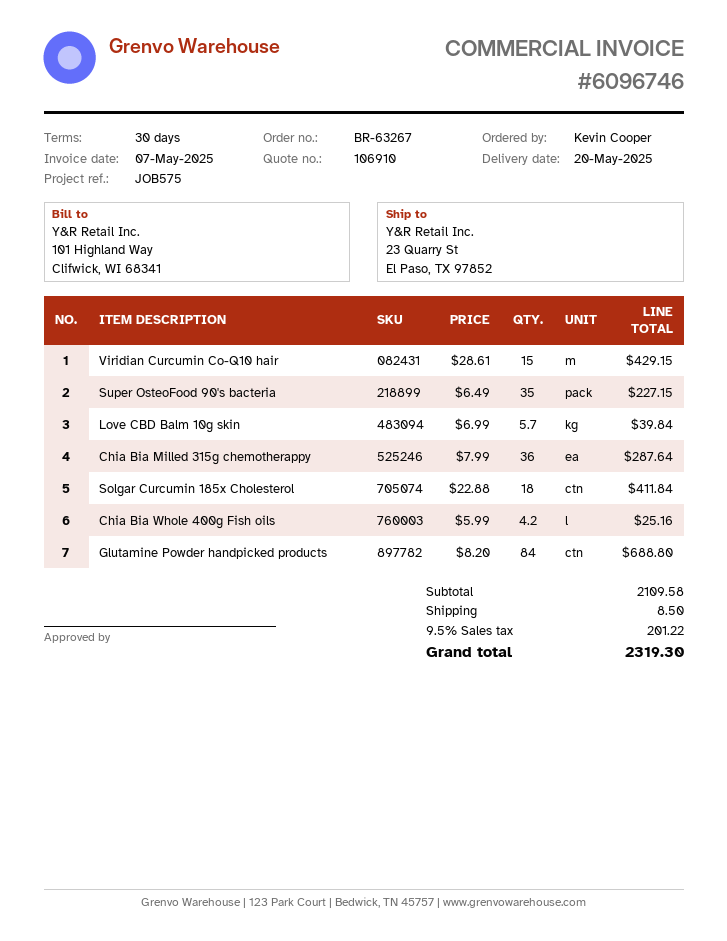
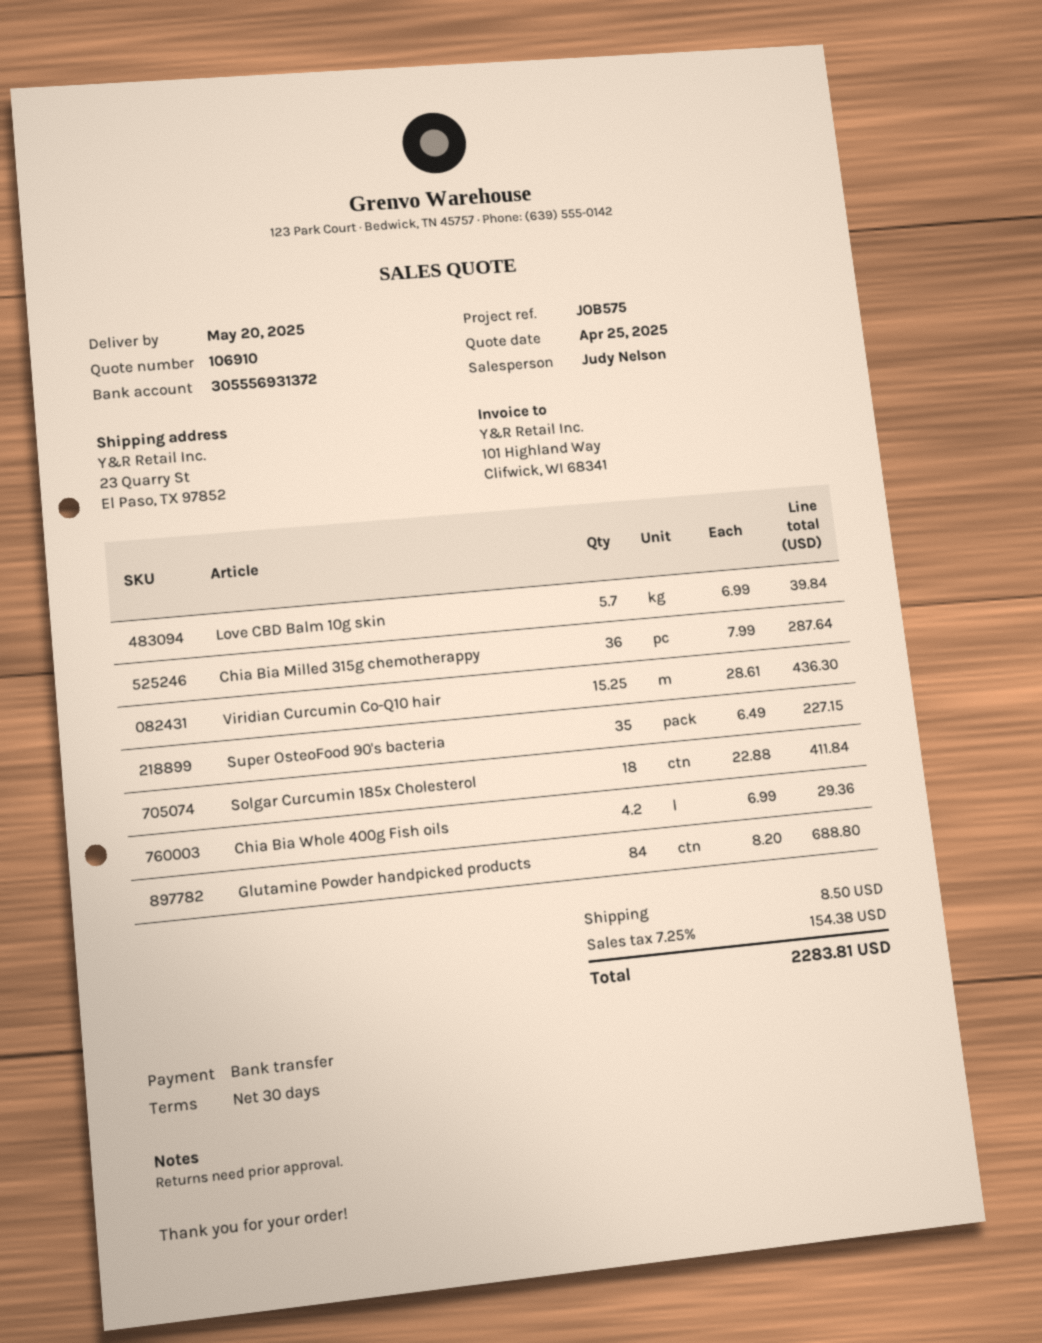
Viridian Curcumin Co-Q10 hair: 15 x 28.61 = 429.15 -> 15.25 x 28.61 = 436.30
Chia Bia Whole 400g Fish oils: 4.2 x 5.99 = 25.16 -> 4.2 x 6.99 = 29.36
tax: 9.5% = 201.22 -> 7.25% = 154.38
total: 2319.30 -> 2283.81

